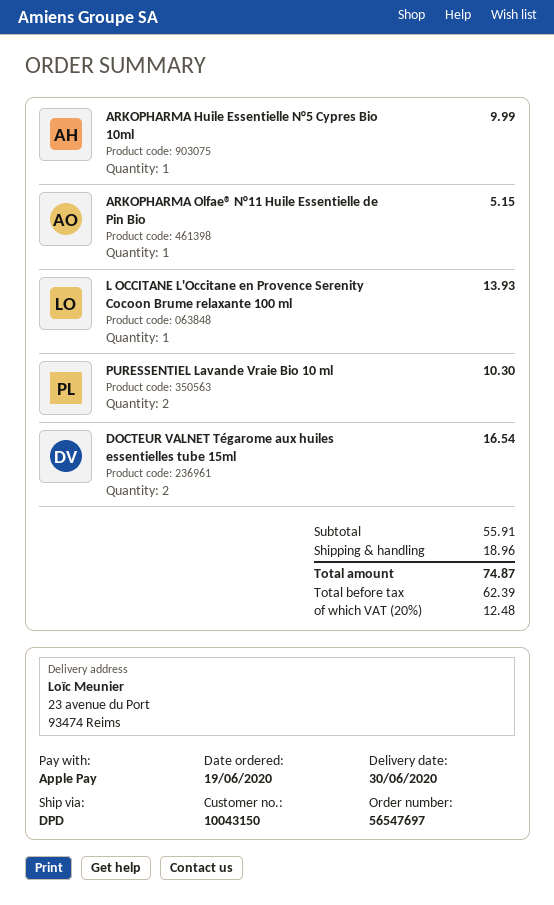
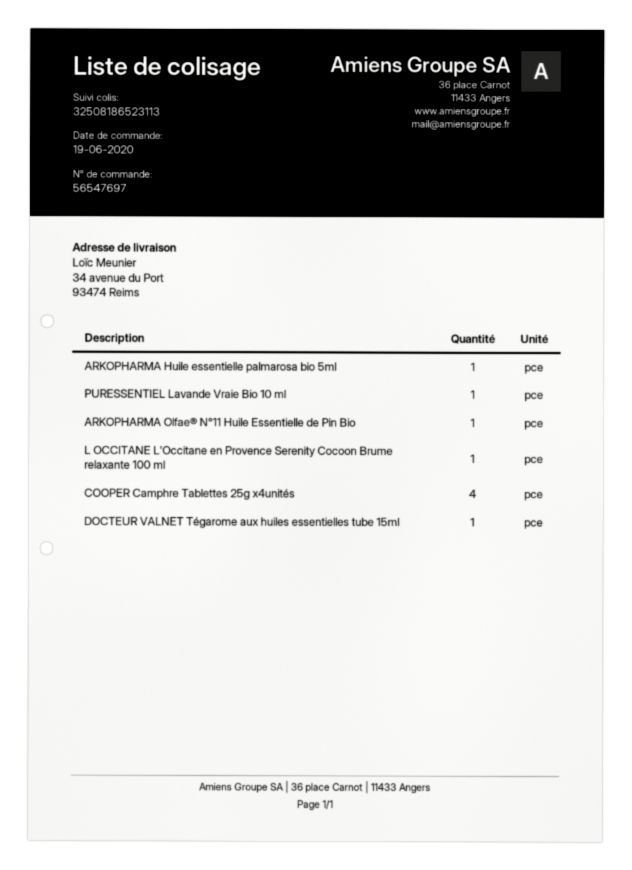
ship to: 23 avenue du Port, 93474 Reims -> 34 avenue du Port, 93474 Reims
ARKOPHARMA Huile Essentielle N°5 Cypres Bio 10ml: 1 -> none
PURESSENTIEL Lavande Vraie Bio 10 ml: 2 -> 1
DOCTEUR VALNET Tégarome aux huiles essentielles tube 15ml: 2 -> 1
ARKOPHARMA Huile essentielle palmarosa bio 5ml: none -> 1
COOPER Camphre Tablettes 25g x4unités: none -> 4

